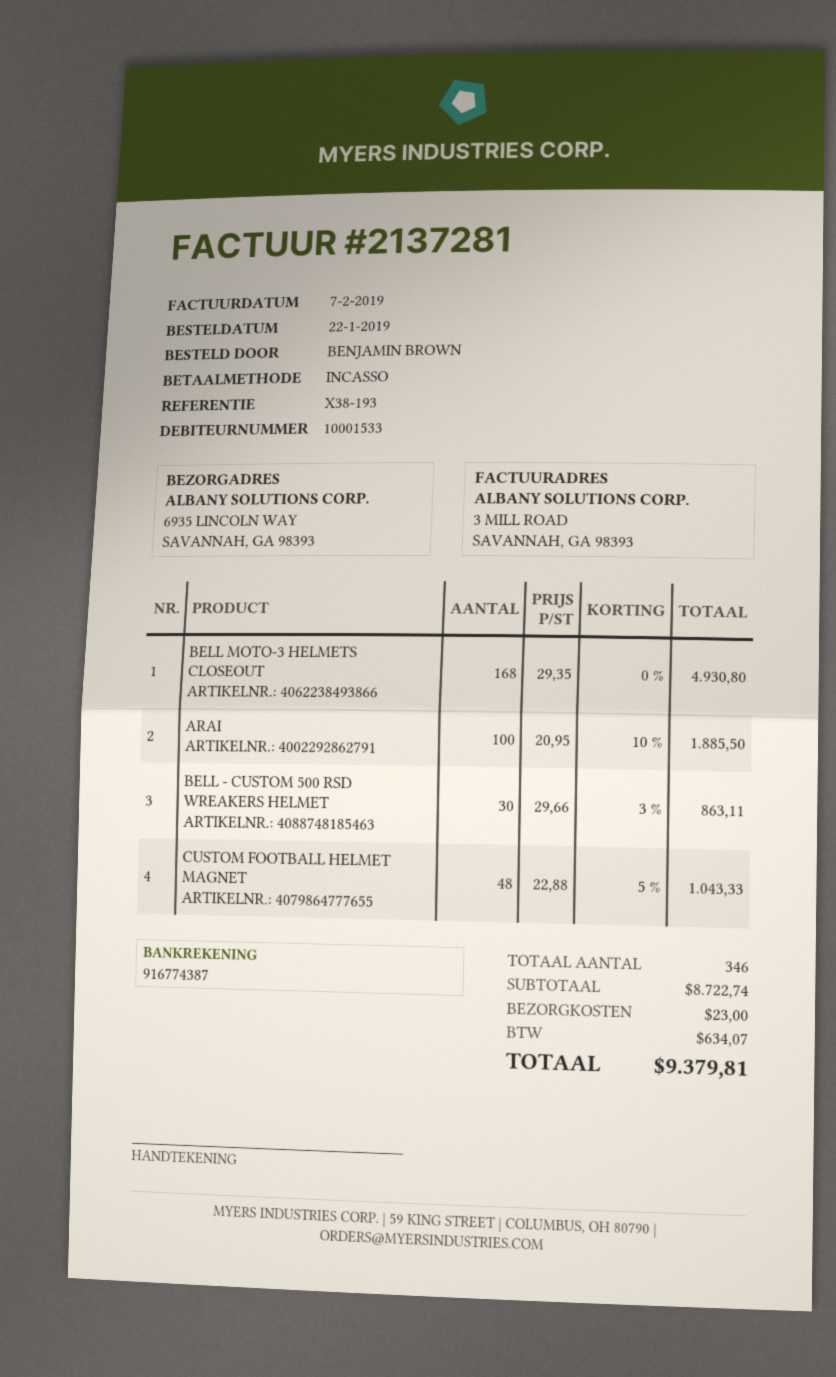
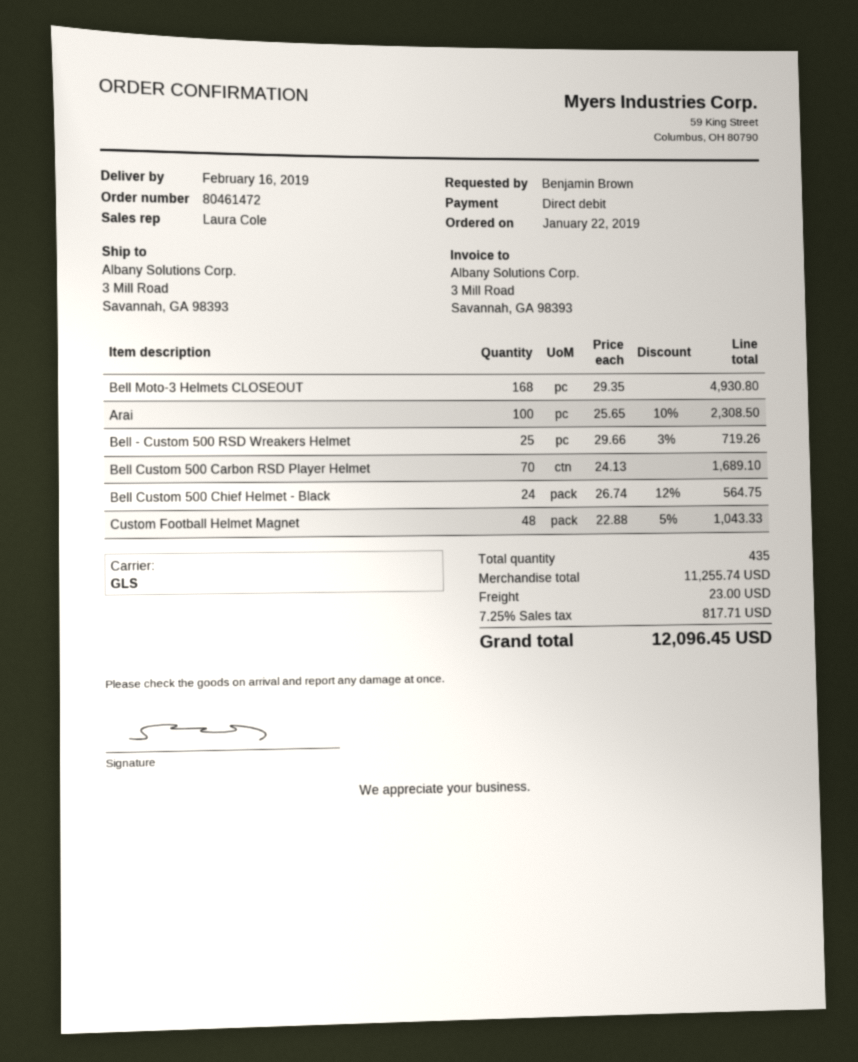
ship to: 6935 LINCOLN WAY, SAVANNAH, GA 98393 -> 3 Mill Road, Savannah, GA 98393
ARAI: 100 x 20.95 - 10% = 1885.50 -> 100 x 25.65 - 10% = 2308.50
BELL - CUSTOM 500 RSD WREAKERS HELMET: 30 x 29.66 - 3% = 863.11 -> 25 x 29.66 - 3% = 719.26
Bell Custom 500 Carbon RSD Player Helmet: none -> 70 x 24.13 = 1689.10
Bell Custom 500 Chief Helmet - Black: none -> 24 x 26.74 - 12% = 564.75
total quantity: 346 -> 435
subtotal: 8722.74 -> 11255.74
tax: 634.07 -> 817.71
total: 9379.81 -> 12096.45

